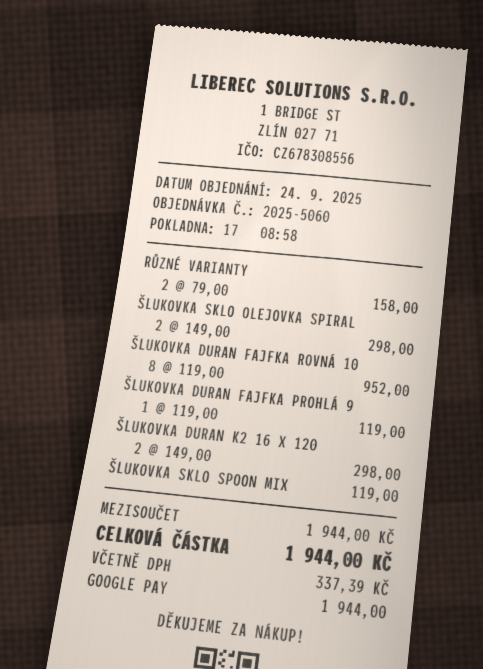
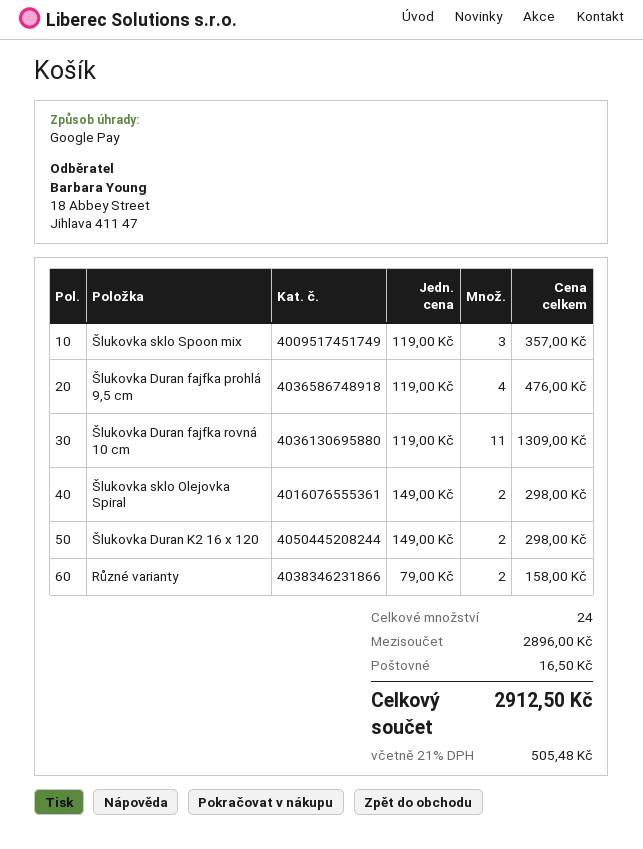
ŠLUKOVKA DURAN FAJFKA ROVNÁ 10: 8 x 119.00 = 952.00 -> 11 x 119.00 = 1309.00
ŠLUKOVKA DURAN FAJFKA PROHLÁ 9: 1 x 119.00 = 119.00 -> 4 x 119.00 = 476.00
ŠLUKOVKA SKLO SPOON MIX: 1 x 119.00 = 119.00 -> 3 x 119.00 = 357.00
subtotal: 1944.00 -> 2896.00
shipping: none -> 16.50
tax: 337.39 -> 505.48
total: 1944.00 -> 2912.50

